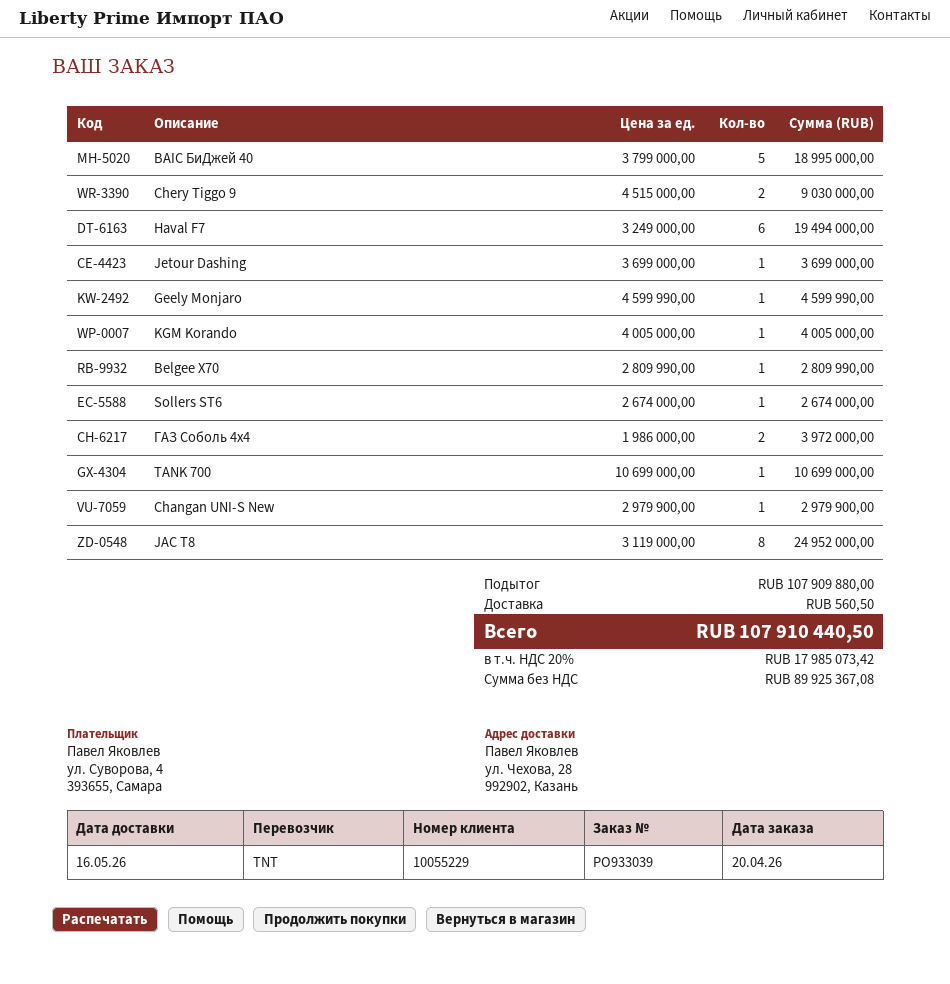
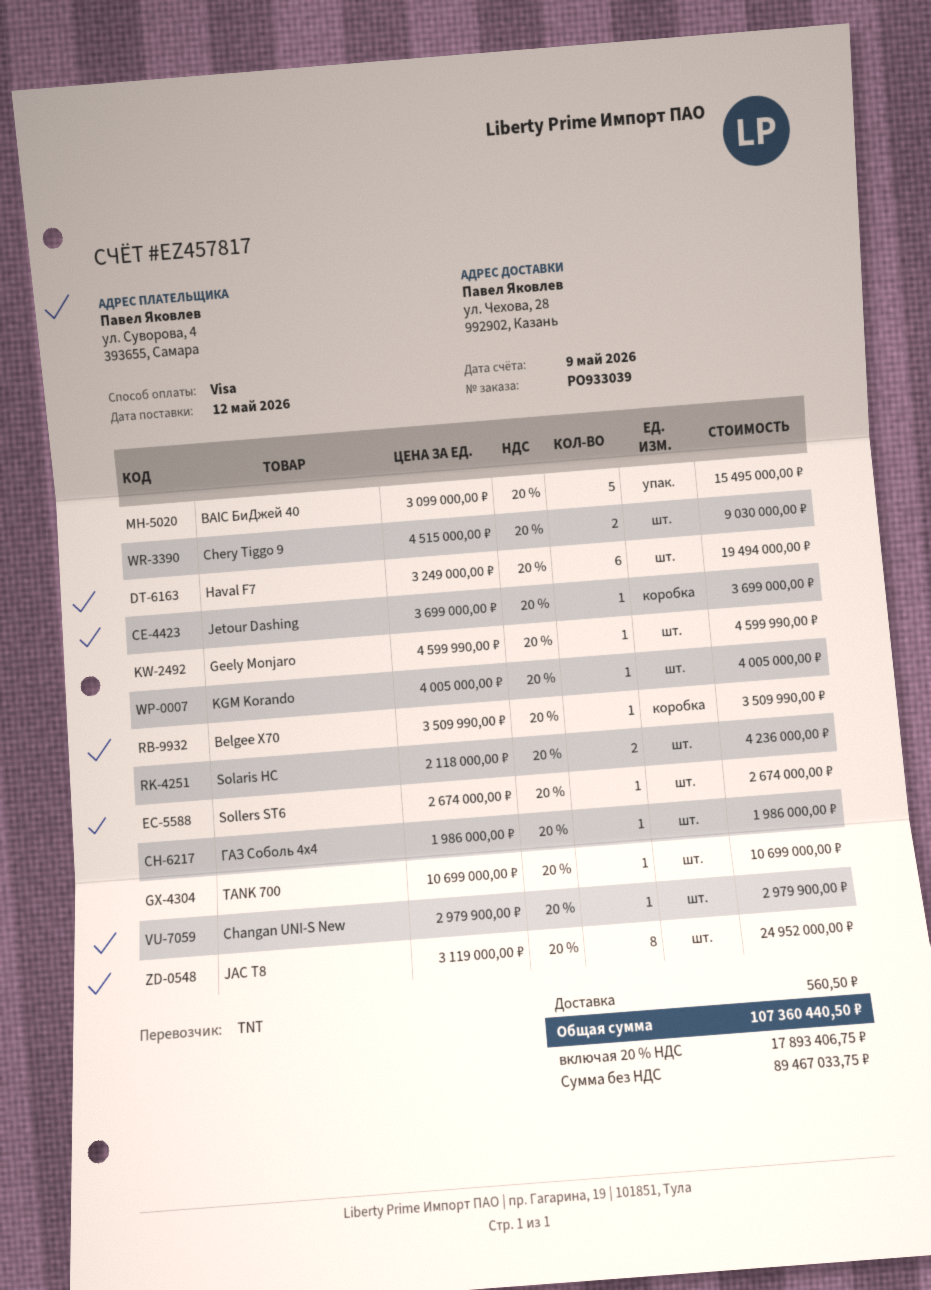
delivery date: 2026-05-16 -> 2026-05-12
BAIC БиДжей 40: 5 x 3799000.00 = 18995000.00 -> 5 x 3099000.00 = 15495000.00
Belgee X70: 1 x 2809990.00 = 2809990.00 -> 1 x 3509990.00 = 3509990.00
ГАЗ Соболь 4x4: 2 x 1986000.00 = 3972000.00 -> 1 x 1986000.00 = 1986000.00
Solaris HC: none -> 2 x 2118000.00 = 4236000.00
net: 89925367.08 -> 89467033.75
tax: 20% = 17985073.42 -> 20% = 17893406.75
total: 107910440.50 -> 107360440.50

